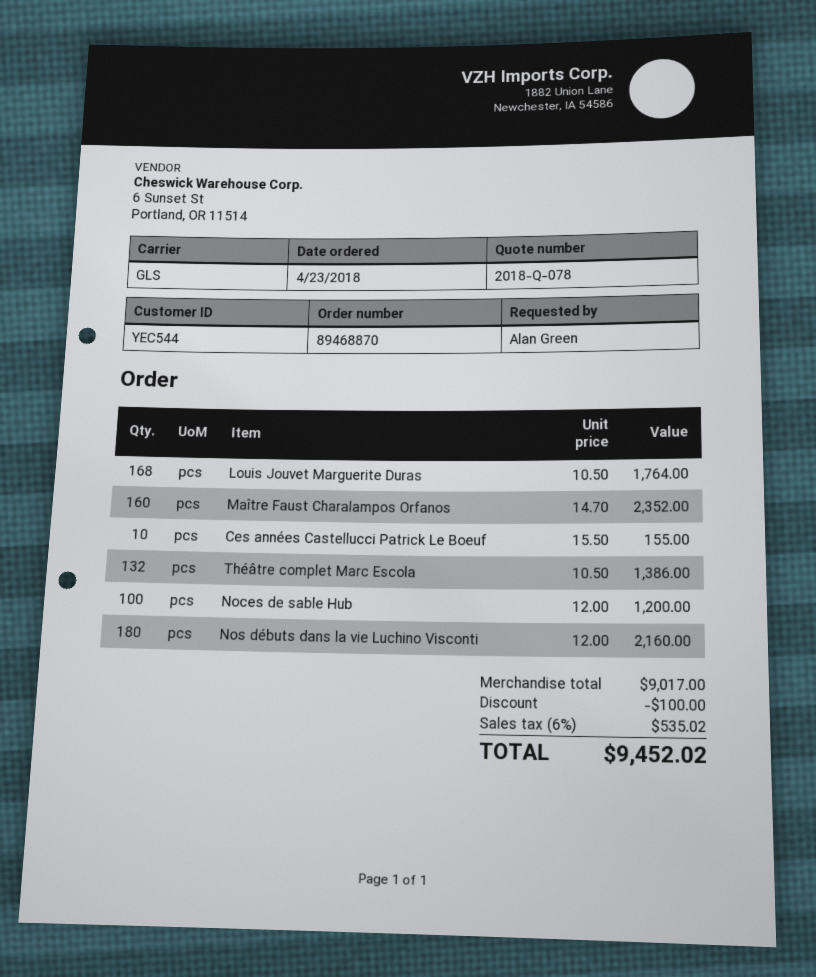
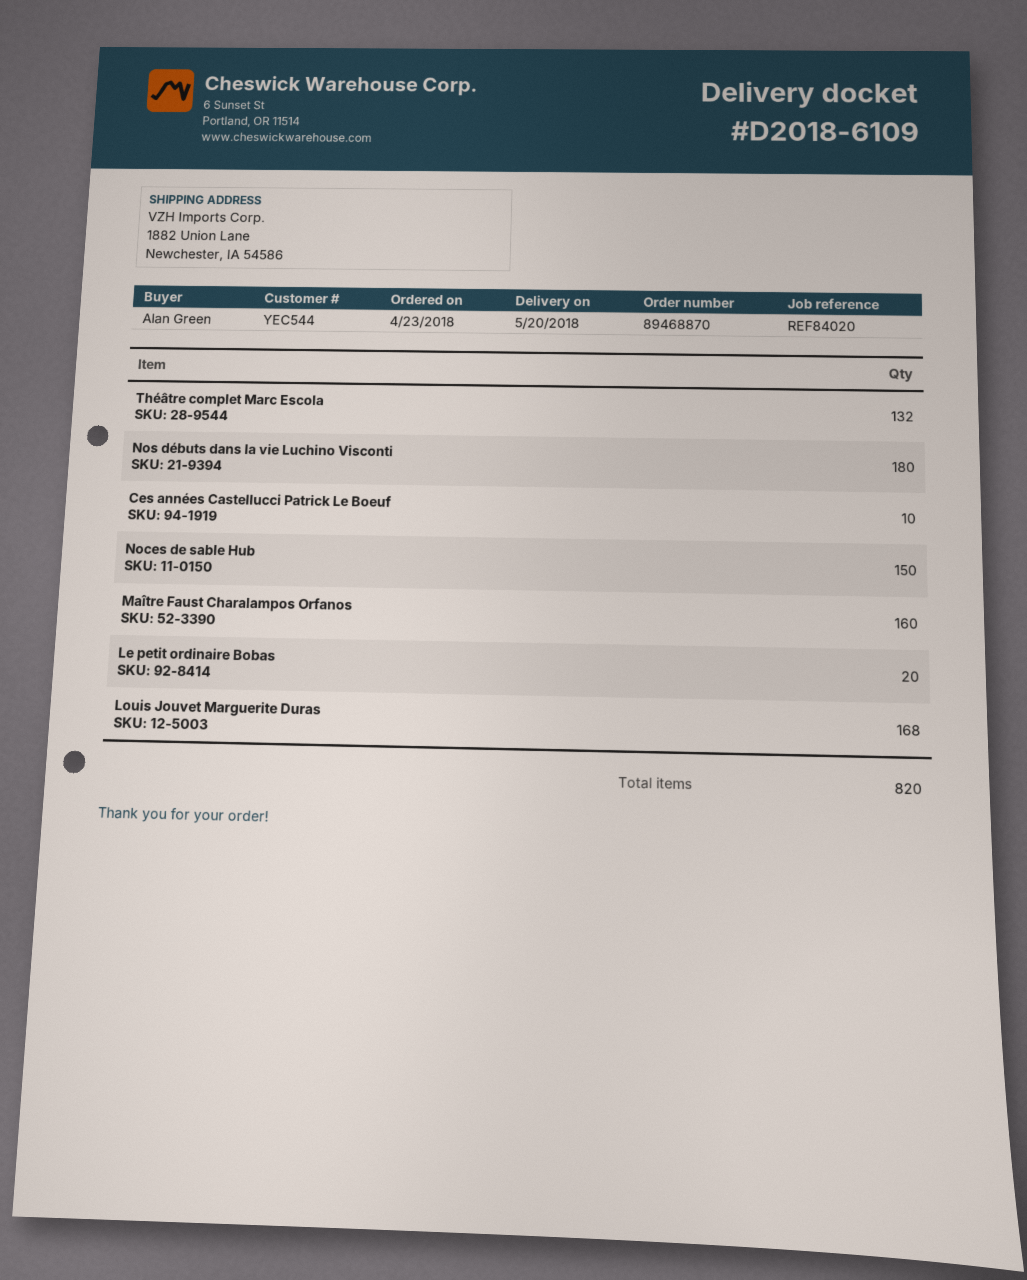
Noces de sable Hub: 100 -> 150
Le petit ordinaire Bobas: none -> 20

